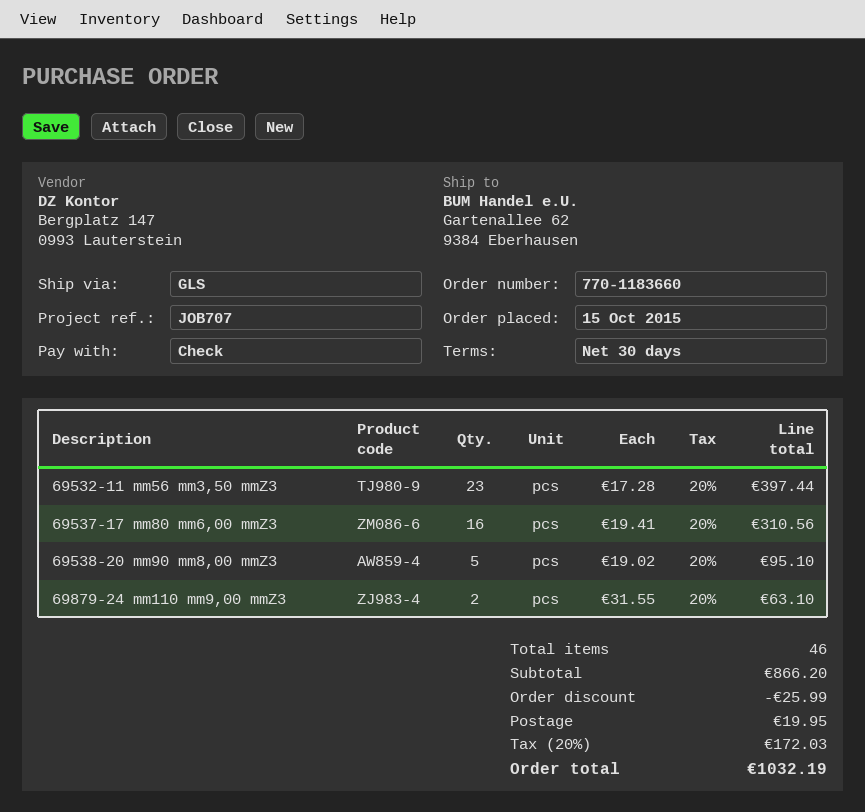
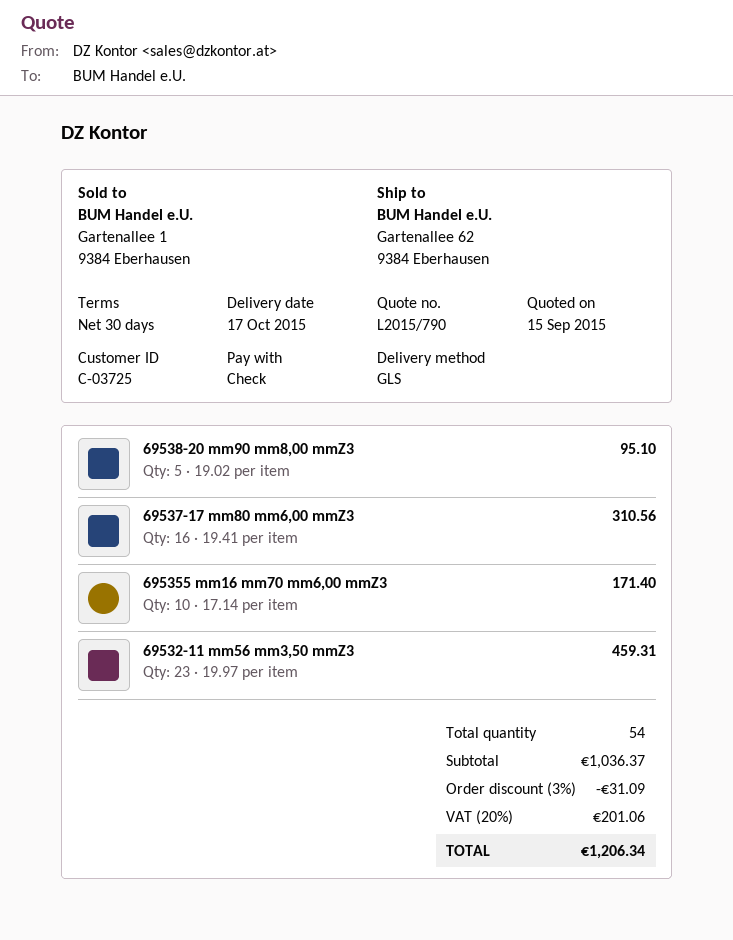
69532-11 mm56 mm3,50 mmZ3: 23 x 17.28 = 397.44 -> 23 x 19.97 = 459.31
69879-24 mm110 mm9,00 mmZ3: 2 x 31.55 = 63.10 -> none
695355 mm16 mm70 mm6,00 mmZ3: none -> 10 x 17.14 = 171.40
total quantity: 46 -> 54
subtotal: 866.20 -> 1036.37
discount: 25.99 -> 31.09
shipping: 19.95 -> none
tax: 20% = 172.03 -> 20% = 201.06
total: 1032.19 -> 1206.34

